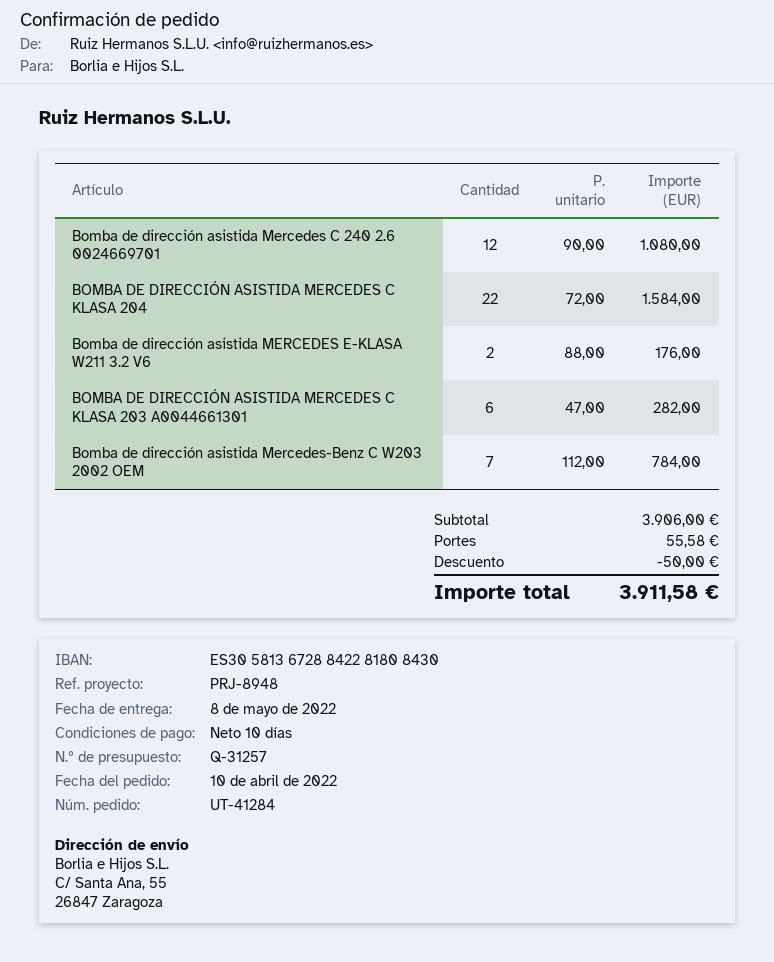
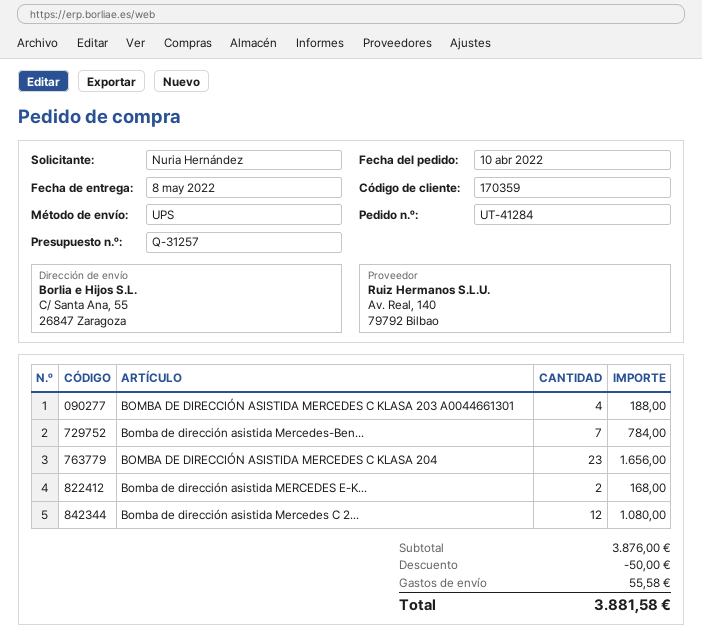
BOMBA DE DIRECCIÓN ASISTIDA MERCEDES C KLASA 204: 22 for 1584.00 -> 23 for 1656.00
Bomba de dirección asistida MERCEDES E-KLASA W211 3.2 V6: 2 for 176.00 -> 2 for 168.00
BOMBA DE DIRECCIÓN ASISTIDA MERCEDES C KLASA 203 A0044661301: 6 for 282.00 -> 4 for 188.00
subtotal: 3906.00 -> 3876.00
total: 3911.58 -> 3881.58

